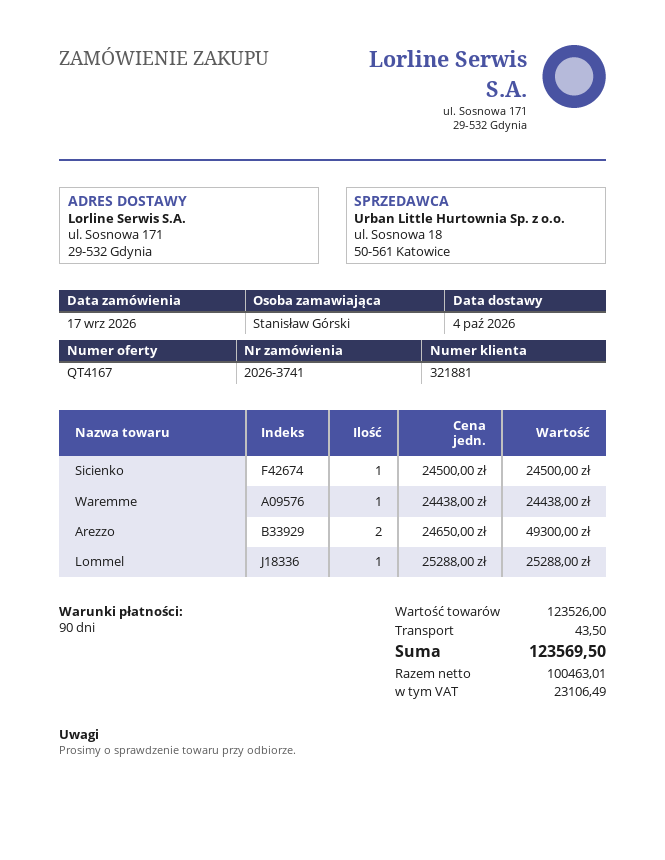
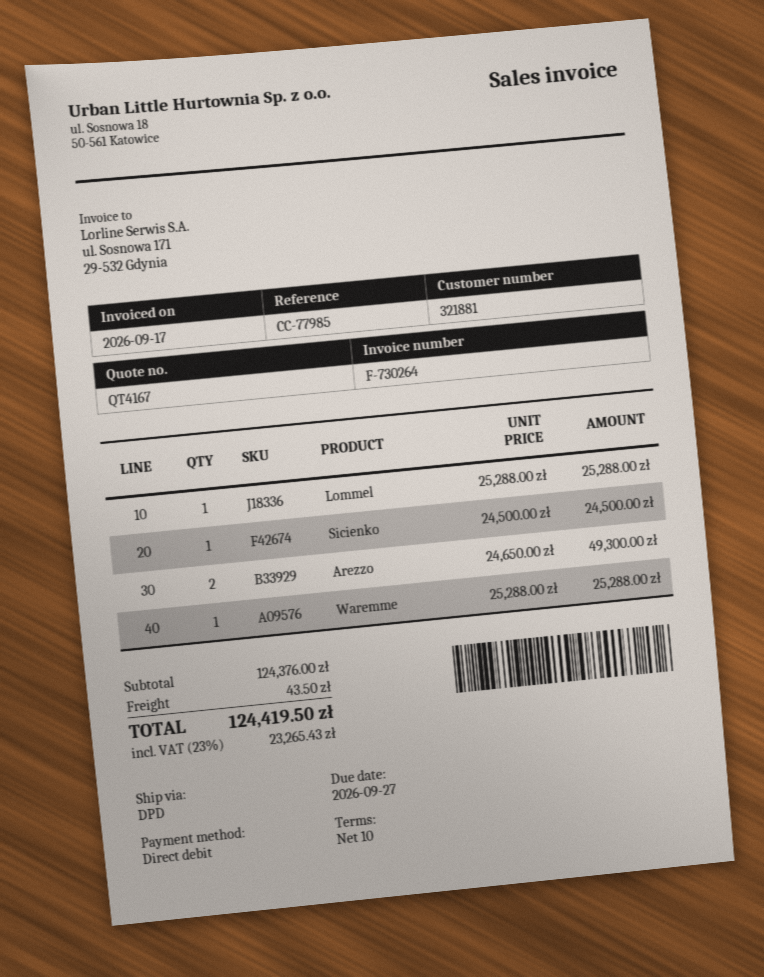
payment terms: 90 days -> 10 days
Waremme: 1 x 24438.00 = 24438.00 -> 1 x 25288.00 = 25288.00
subtotal: 123526.00 -> 124376.00
tax: 23106.49 -> 23265.43
total: 123569.50 -> 124419.50

